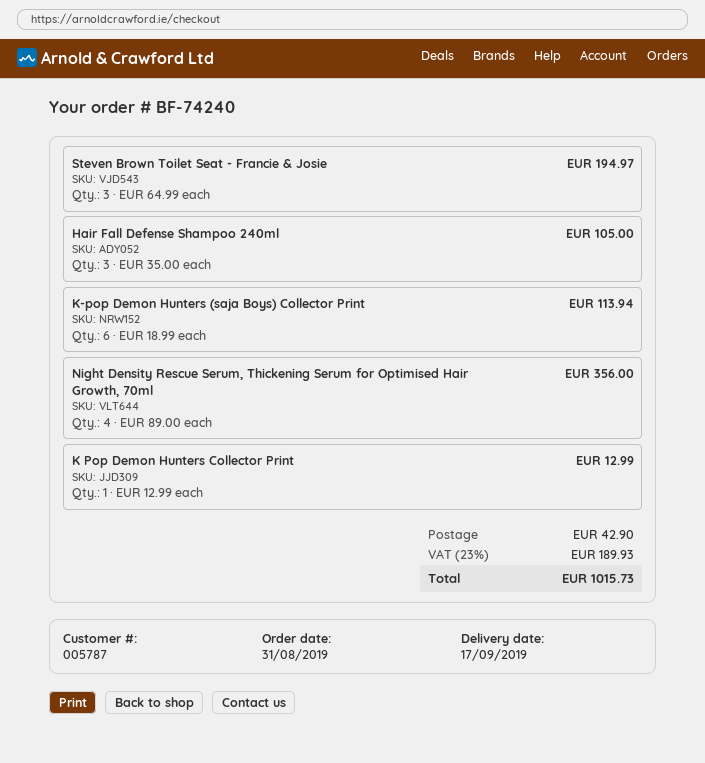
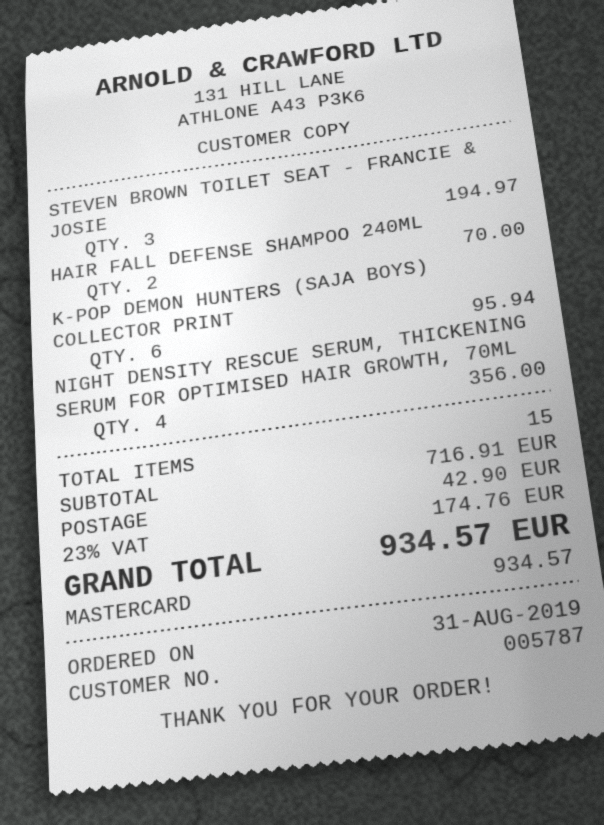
Hair Fall Defense Shampoo 240ml: 3 for 105.00 -> 2 for 70.00
K-pop Demon Hunters (saja Boys) Collector Print: 6 for 113.94 -> 6 for 95.94
K Pop Demon Hunters Collector Print: 1 for 12.99 -> none
tax: 23% = 189.93 -> 23% = 174.76
total: 1015.73 -> 934.57

